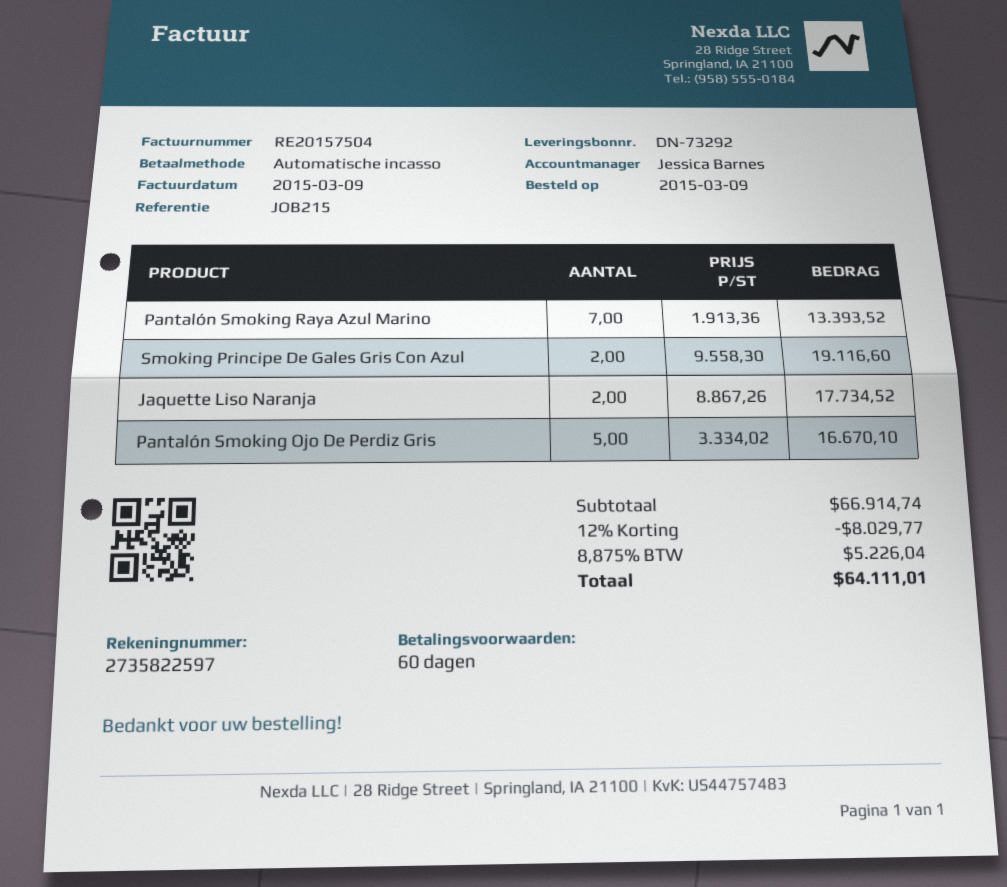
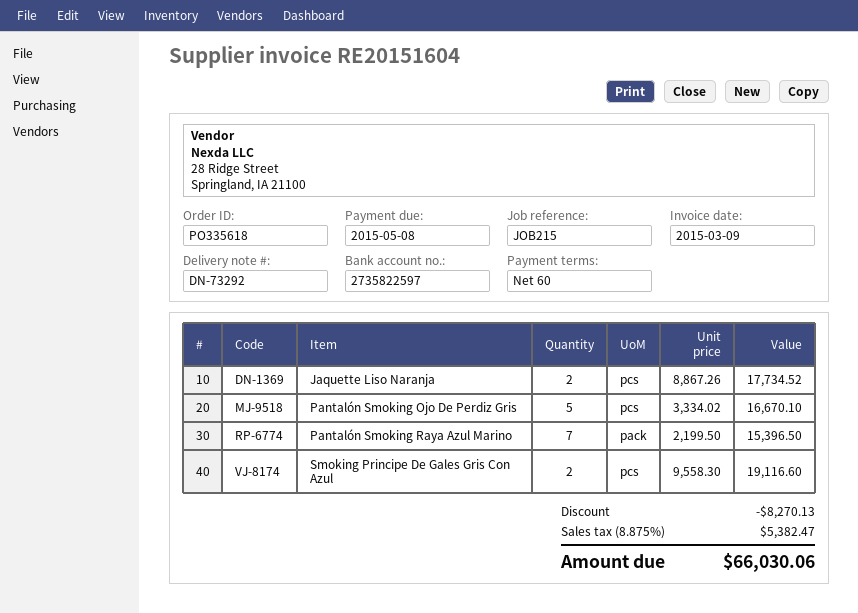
invoice number: RE20157504 -> RE20151604
Pantalón Smoking Raya Azul Marino: 7 x 1913.36 = 13393.52 -> 7 x 2199.50 = 15396.50
discount: 8029.77 -> 8270.13
tax: 8.875% = 5226.04 -> 8.875% = 5382.47
total: 64111.01 -> 66030.06

